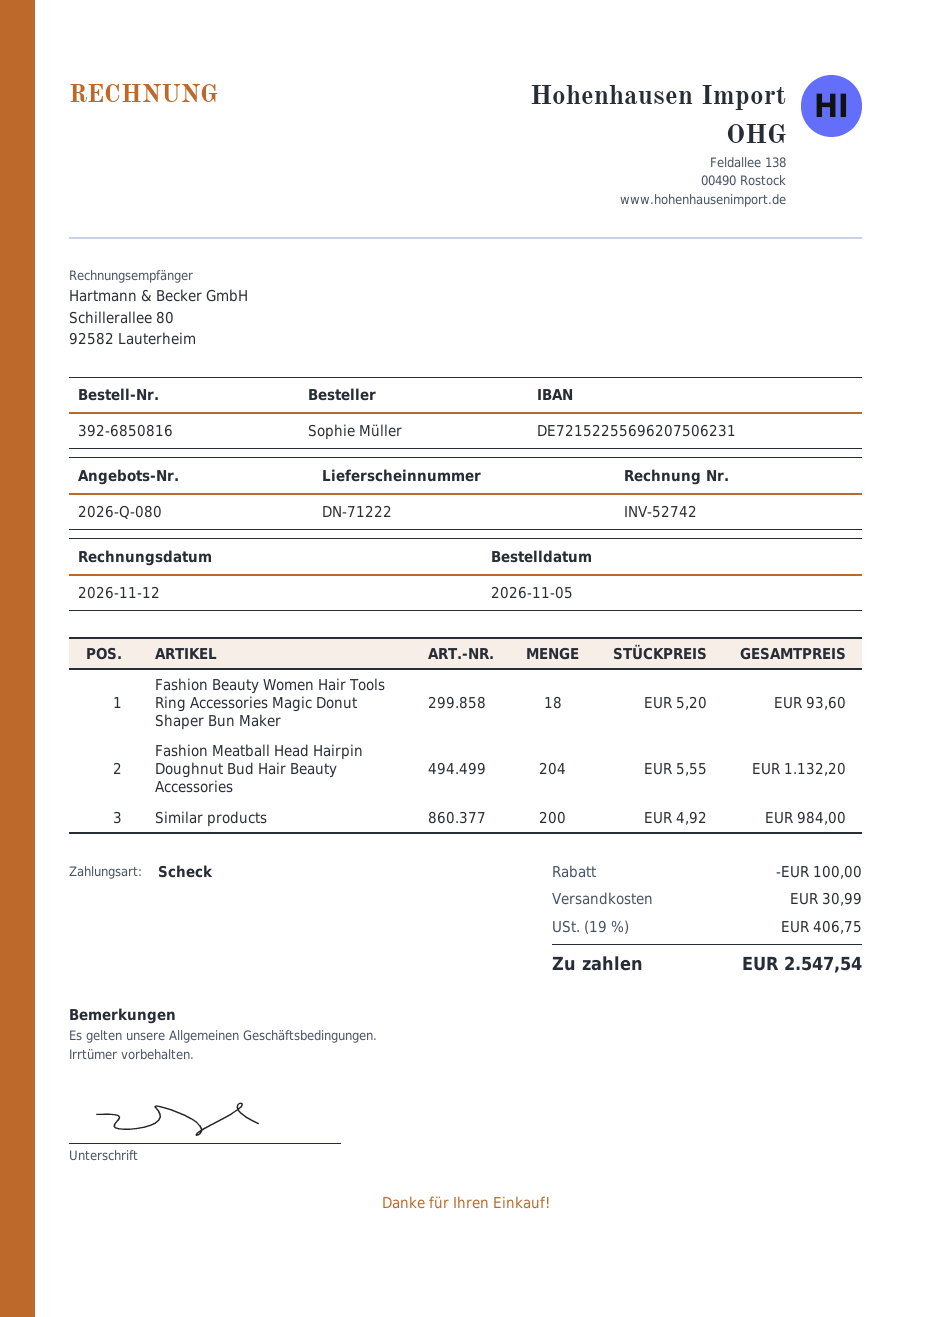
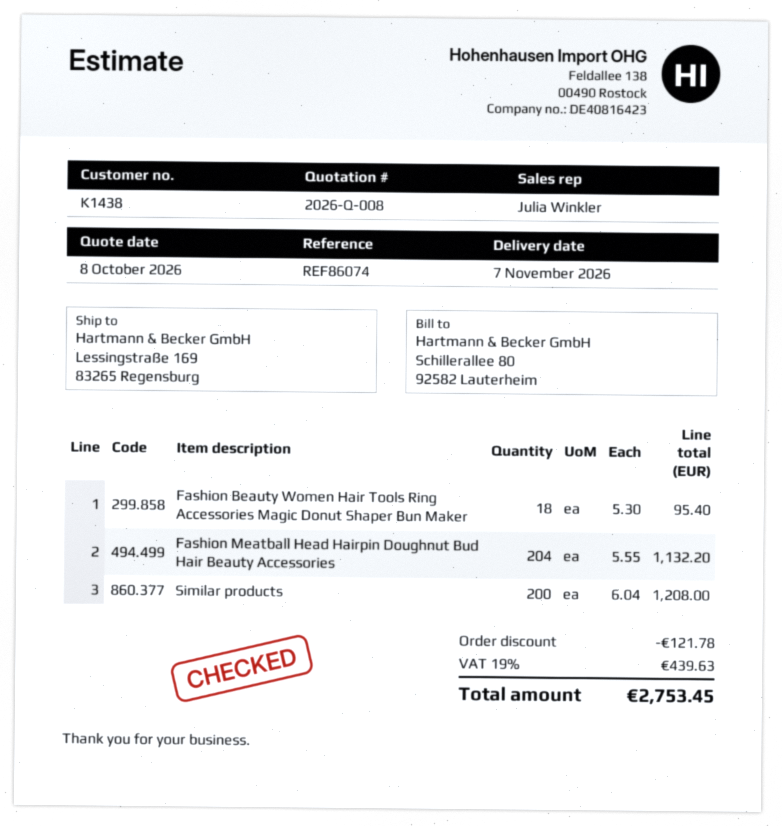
quote number: 2026-Q-080 -> 2026-Q-008
Fashion Beauty Women Hair Tools Ring Accessories Magic Donut Shaper Bun Maker: 18 x 5.20 = 93.60 -> 18 x 5.30 = 95.40
Similar products: 200 x 4.92 = 984.00 -> 200 x 6.04 = 1208.00
discount: 100.00 -> 121.78
shipping: 30.99 -> none
tax: 19% = 406.75 -> 19% = 439.63
total: 2547.54 -> 2753.45

